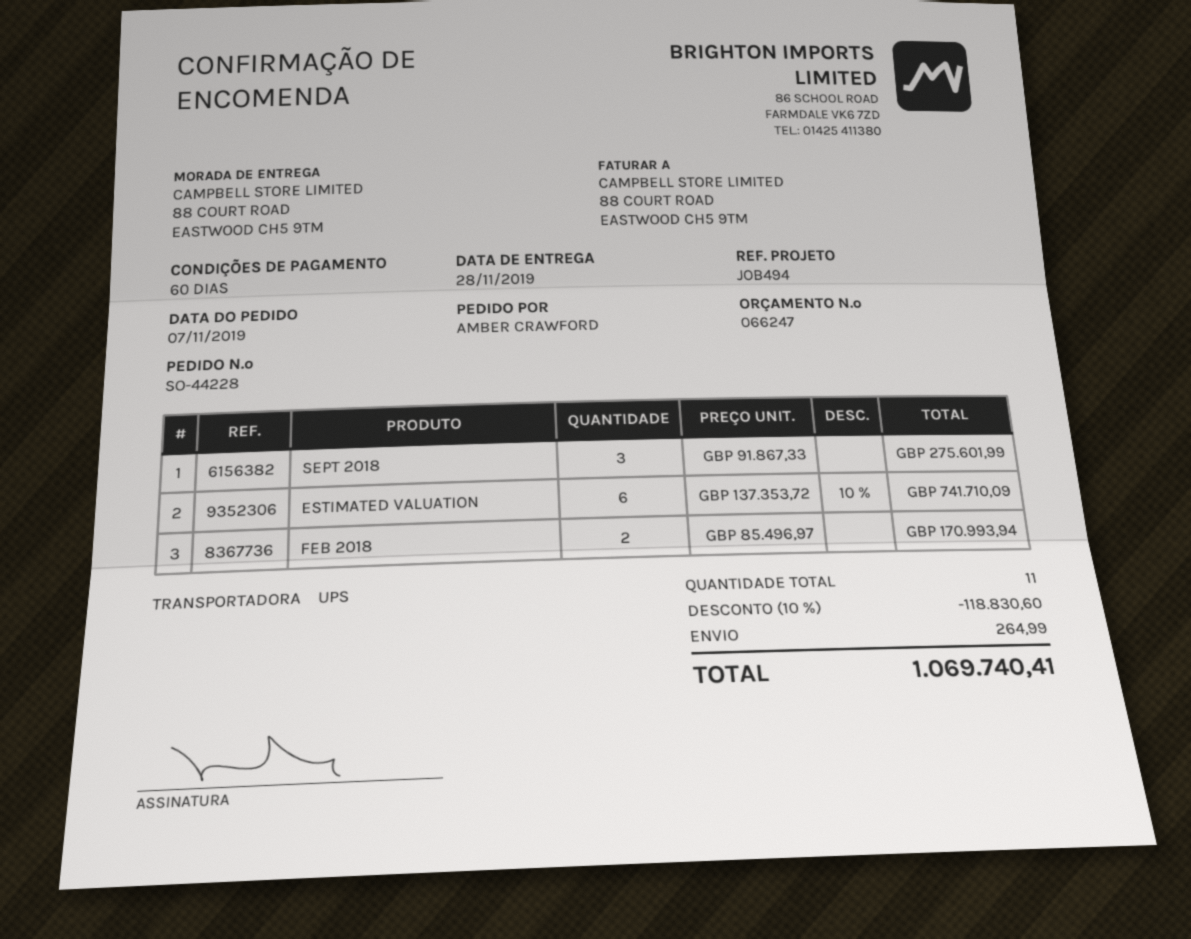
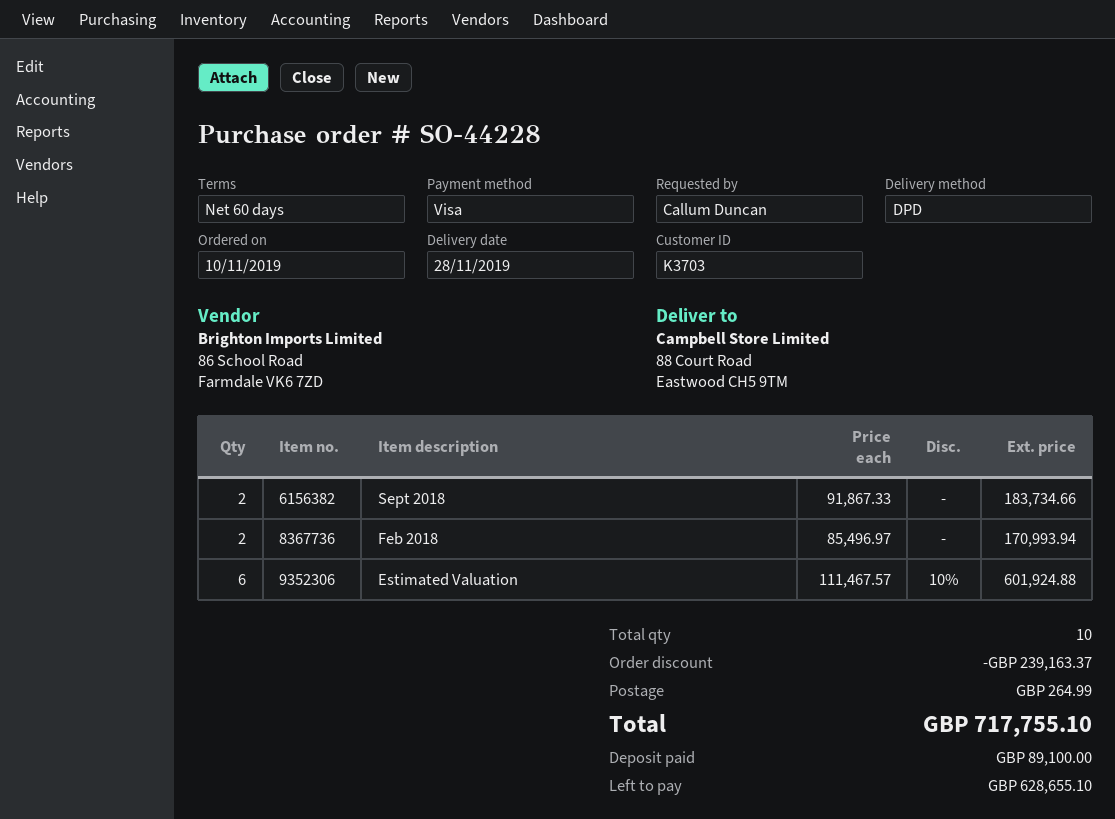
order date: 2019-11-07 -> 2019-11-10
ordered by: AMBER CRAWFORD -> Callum Duncan
shipping method: UPS -> DPD
SEPT 2018: 3 x 91867.33 = 275601.99 -> 2 x 91867.33 = 183734.66
ESTIMATED VALUATION: 6 x 137353.72 - 10% = 741710.09 -> 6 x 111467.57 - 10% = 601924.88
total quantity: 11 -> 10
discount: 118830.60 -> 239163.37
total: 1069740.41 -> 717755.10

